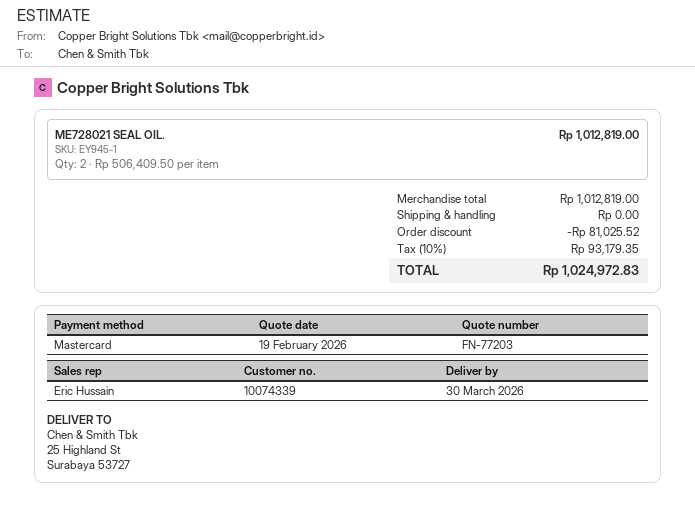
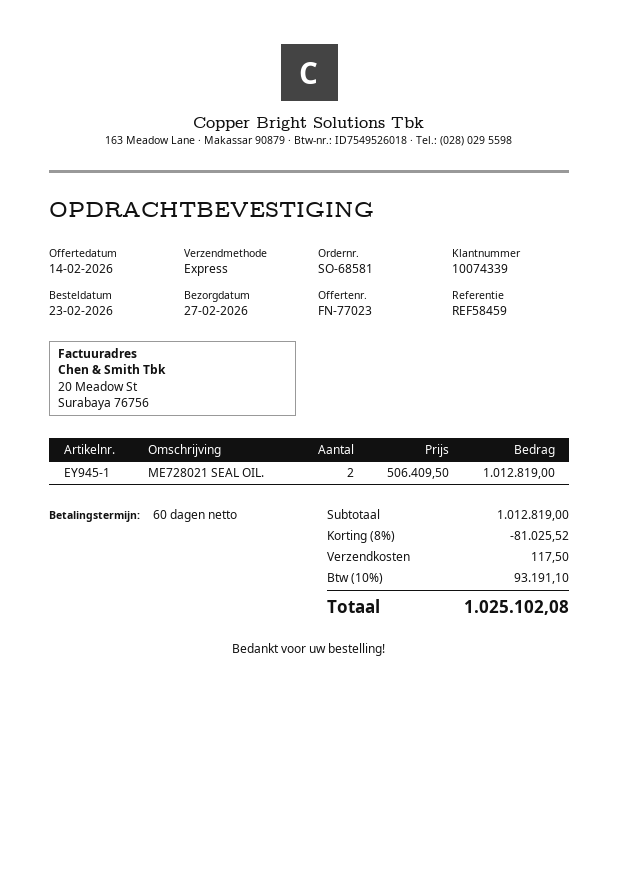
quote number: FN-77203 -> FN-77023
quote date: 2026-02-19 -> 2026-02-14
delivery date: 2026-03-30 -> 2026-02-27
shipping: 0.00 -> 117.50
tax: 10% = 93179.35 -> 10% = 93191.10
total: 1024972.83 -> 1025102.08

